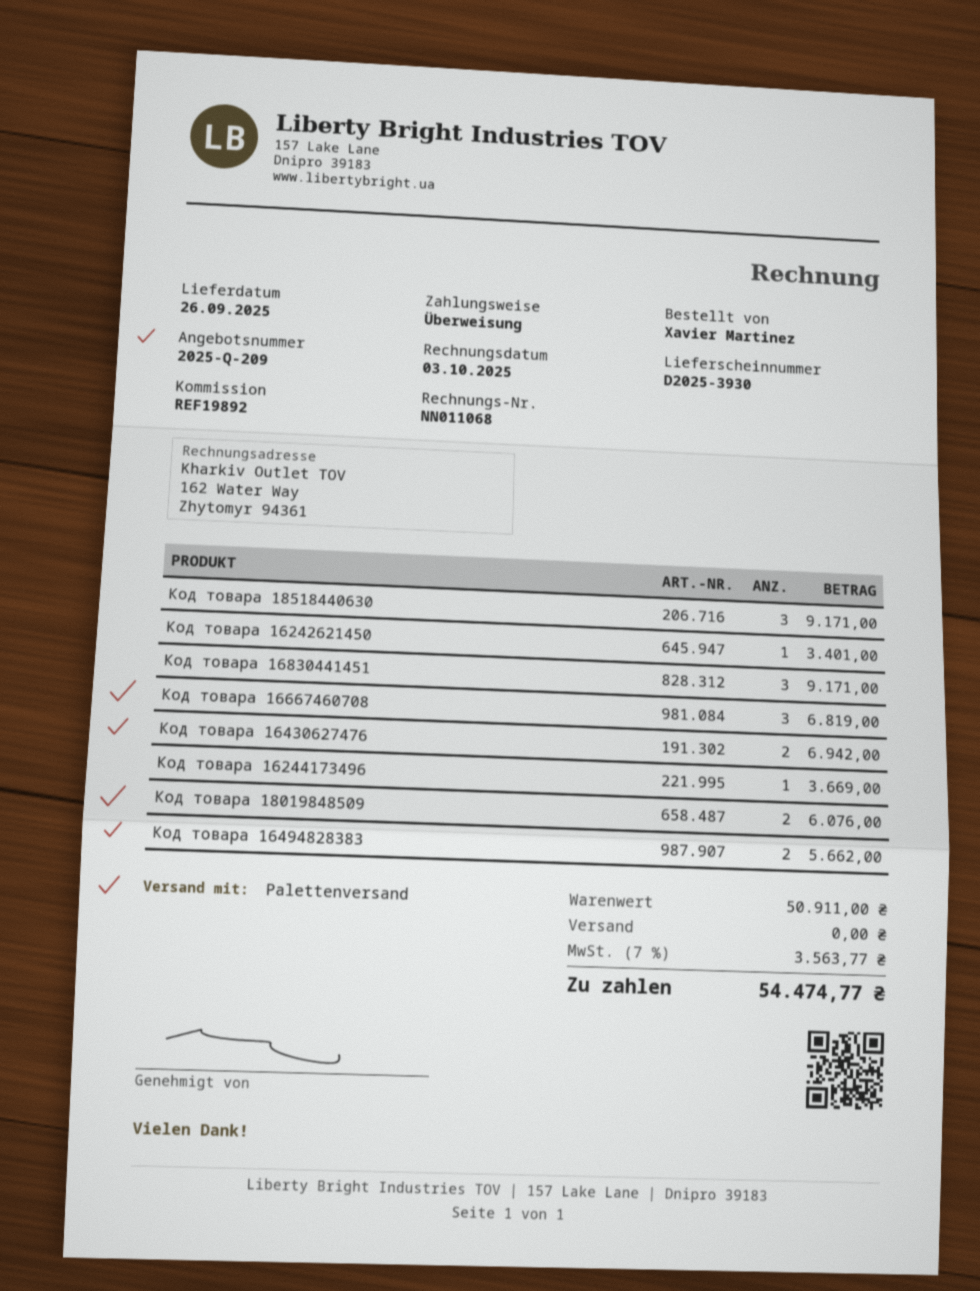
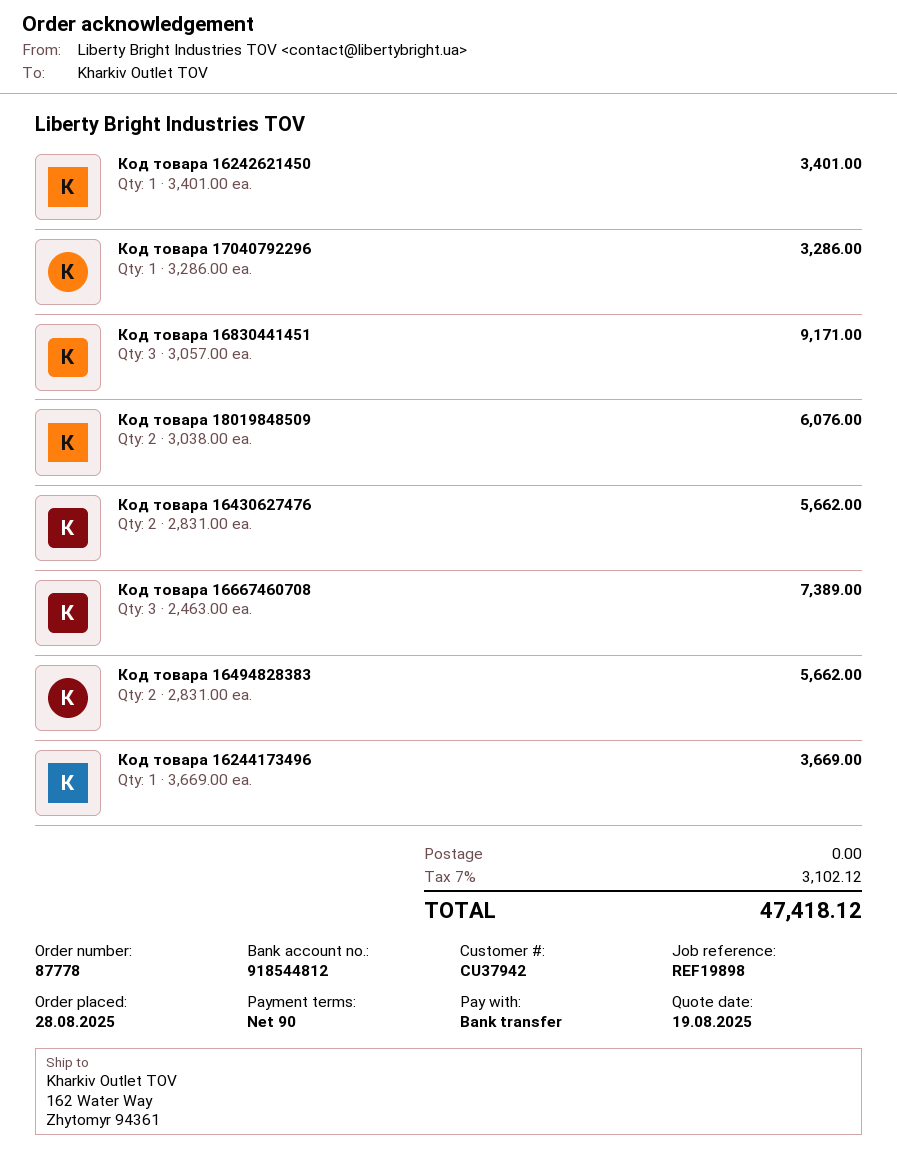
reference: REF19892 -> REF19898
Код товара 18518440630: 3 for 9171.00 -> none
Код товара 16667460708: 3 for 6819.00 -> 3 for 7389.00
Код товара 16430627476: 2 for 6942.00 -> 2 for 5662.00
Код товара 17040792296: none -> 1 for 3286.00
tax: 7% = 3563.77 -> 7% = 3102.12
total: 54474.77 -> 47418.12

